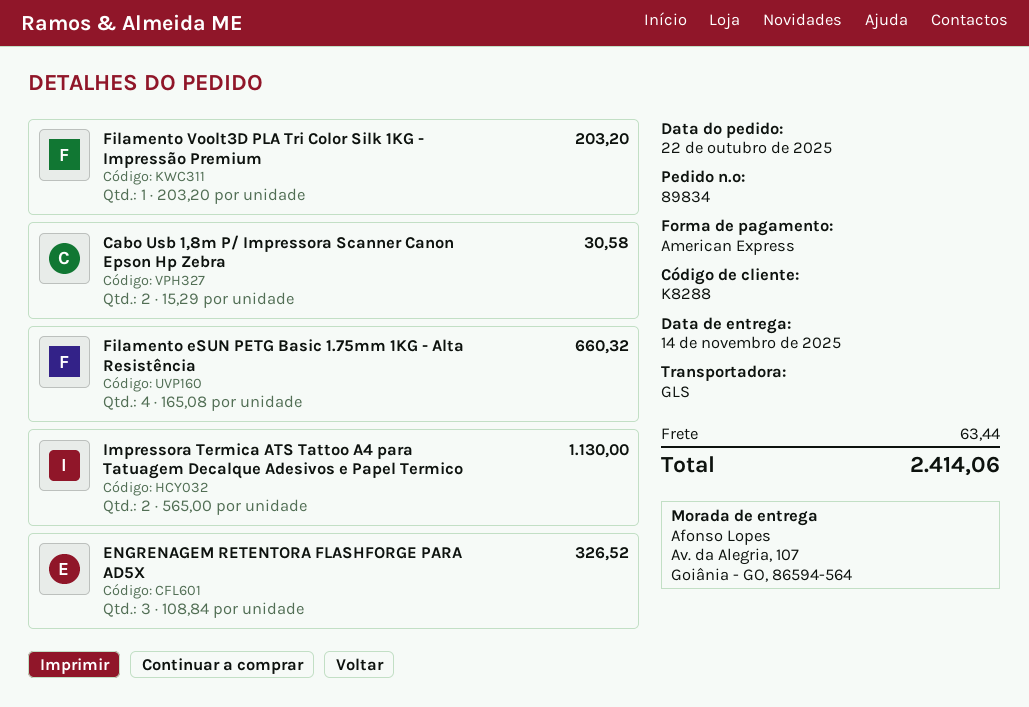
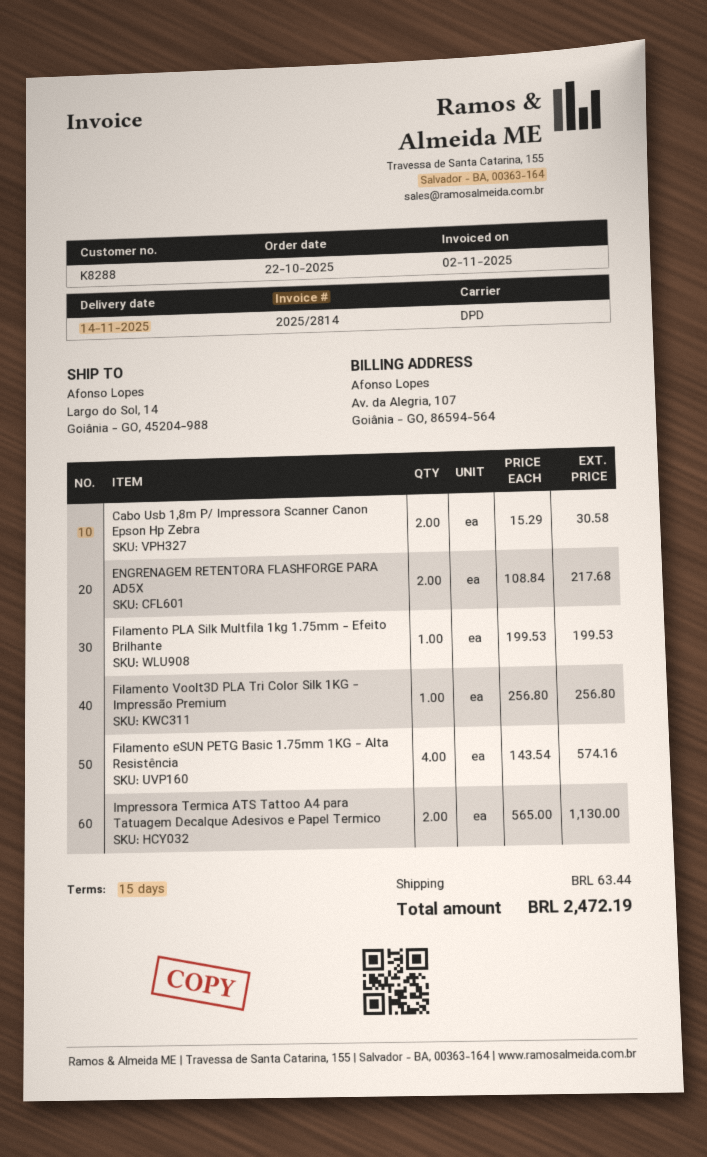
shipping method: GLS -> DPD
ship to: Av. da Alegria, 107, Goiânia - GO, 86594-564 -> Largo do Sol, 14, Goiânia - GO, 45204-988
Filamento Voolt3D PLA Tri Color Silk 1KG - Impressão Premium: 1 x 203.20 = 203.20 -> 1 x 256.80 = 256.80
Filamento eSUN PETG Basic 1.75mm 1KG - Alta Resistência: 4 x 165.08 = 660.32 -> 4 x 143.54 = 574.16
ENGRENAGEM RETENTORA FLASHFORGE PARA AD5X: 3 x 108.84 = 326.52 -> 2 x 108.84 = 217.68
Filamento PLA Silk Multfila 1kg 1.75mm - Efeito Brilhante: none -> 1 x 199.53 = 199.53
total: 2414.06 -> 2472.19

